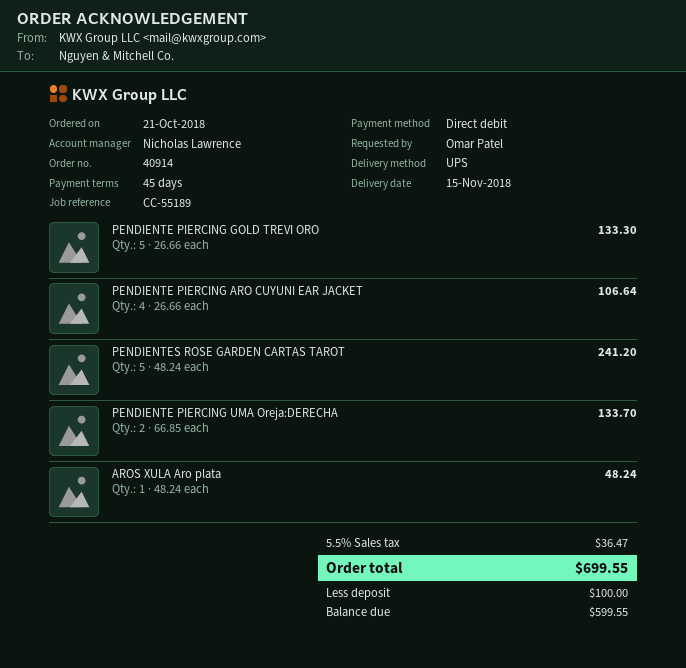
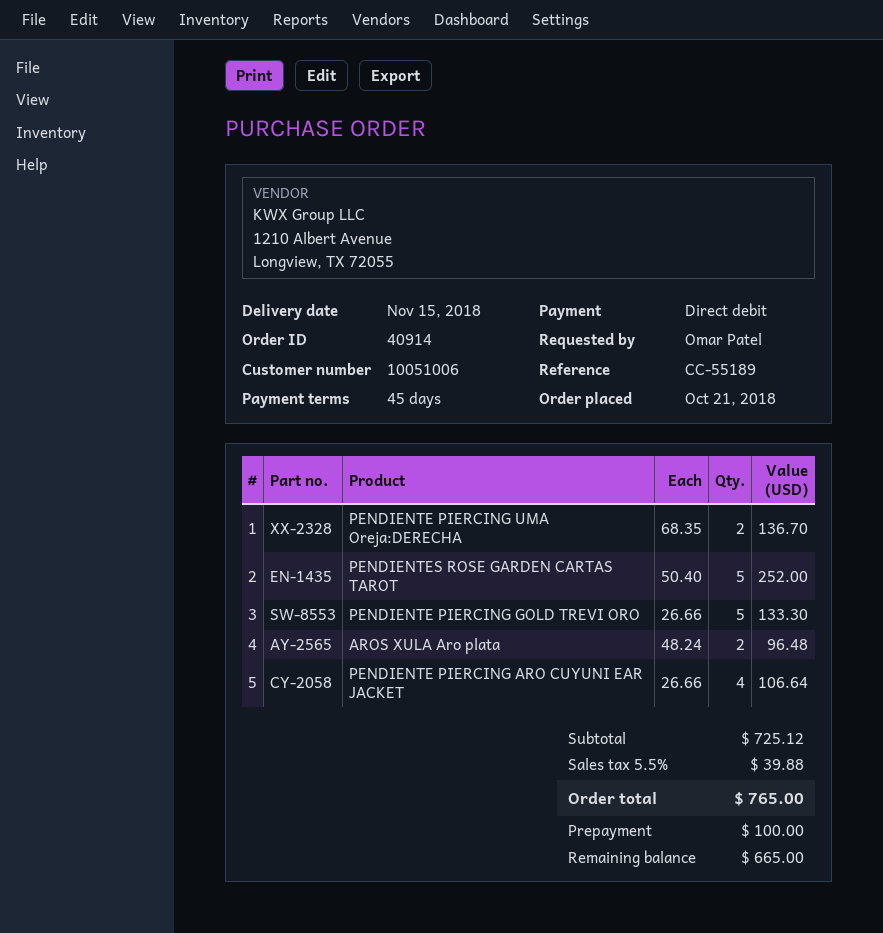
PENDIENTES ROSE GARDEN CARTAS TAROT: 5 x 48.24 = 241.20 -> 5 x 50.40 = 252.00
PENDIENTE PIERCING UMA Oreja:DERECHA: 2 x 66.85 = 133.70 -> 2 x 68.35 = 136.70
AROS XULA Aro plata: 1 x 48.24 = 48.24 -> 2 x 48.24 = 96.48
tax: 5.5% = 36.47 -> 5.5% = 39.88
total: 699.55 -> 765.00
balance: 599.55 -> 665.00

